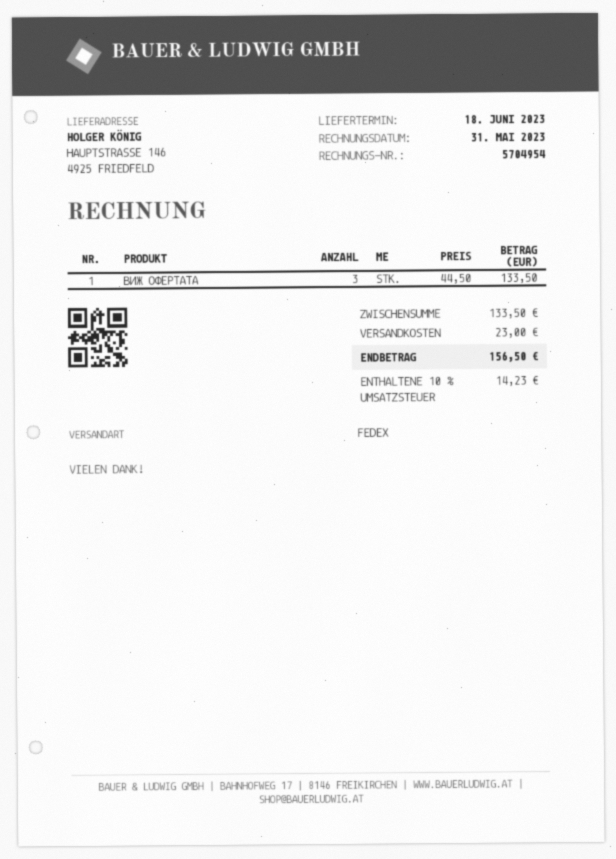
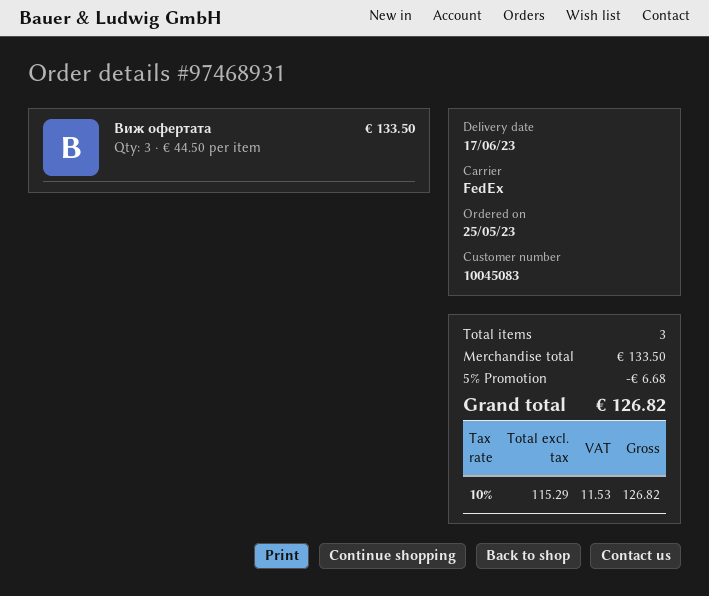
delivery date: 2023-06-18 -> 2023-06-17
discount: none -> 5% = 6.68
shipping: 23.00 -> none
tax: 10% = 14.23 -> 10% = 11.53
total: 156.50 -> 126.82

